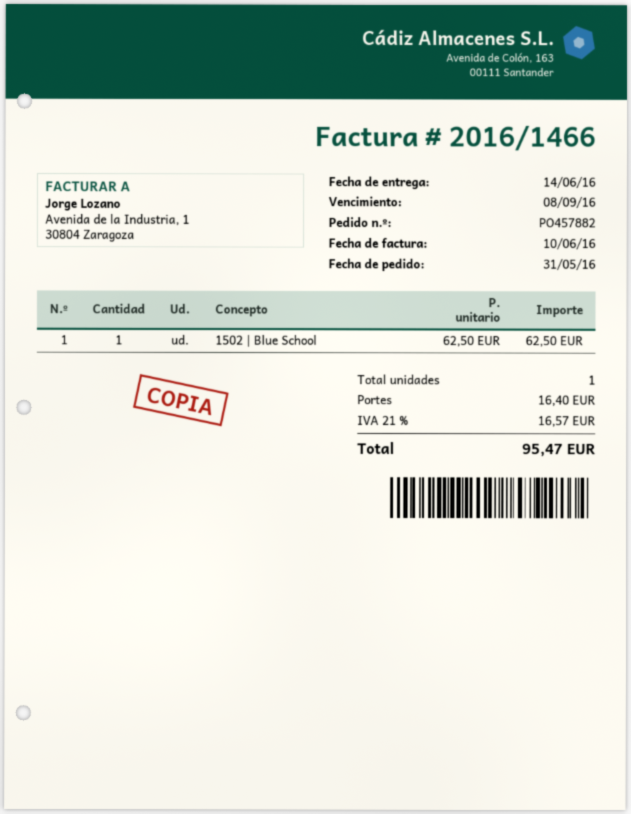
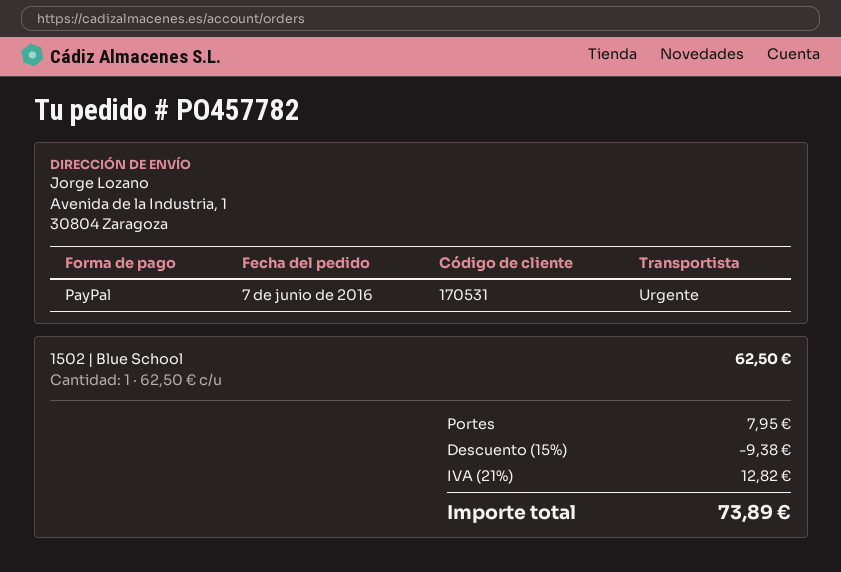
order number: PO457882 -> PO457782
order date: 2016-05-31 -> 2016-06-07
discount: none -> 15% = 9.38
shipping: 16.40 -> 7.95
tax: 21% = 16.57 -> 21% = 12.82
total: 95.47 -> 73.89

